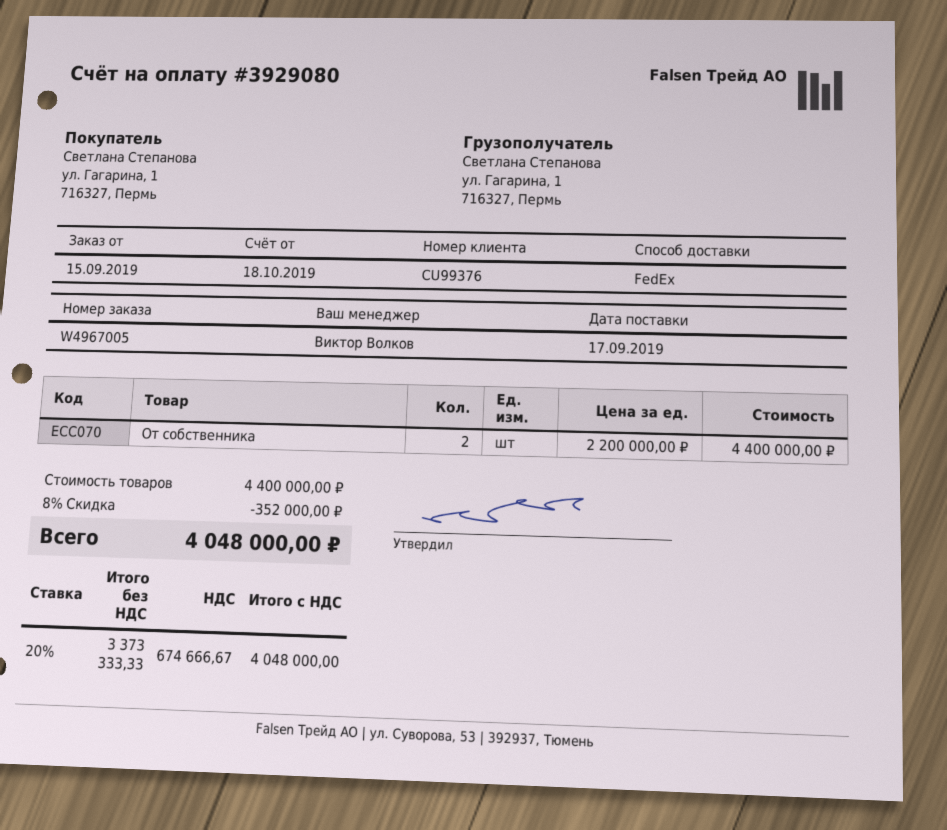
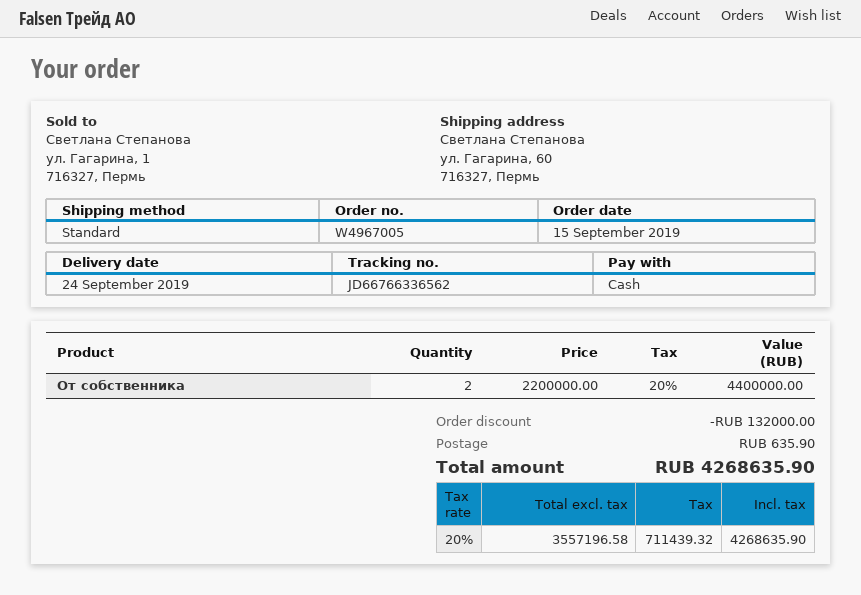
delivery date: 2019-09-17 -> 2019-09-24
shipping method: FedEx -> standard
ship to: ул. Гагарина, 1, 716327, Пермь -> ул. Гагарина, 60, 716327, Пермь
discount: 352000.00 -> 132000.00
shipping: none -> 635.90
net: 3373333.33 -> 3557196.58
tax: 20% = 674666.67 -> 20% = 711439.32
total: 4048000.00 -> 4268635.90

